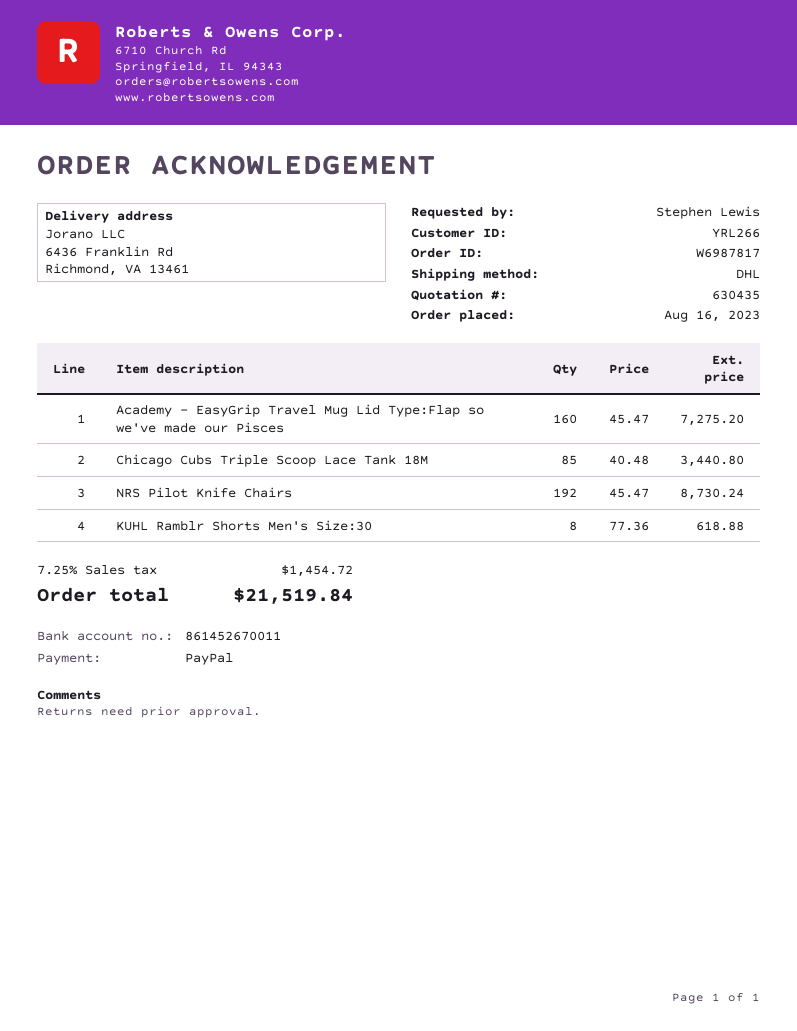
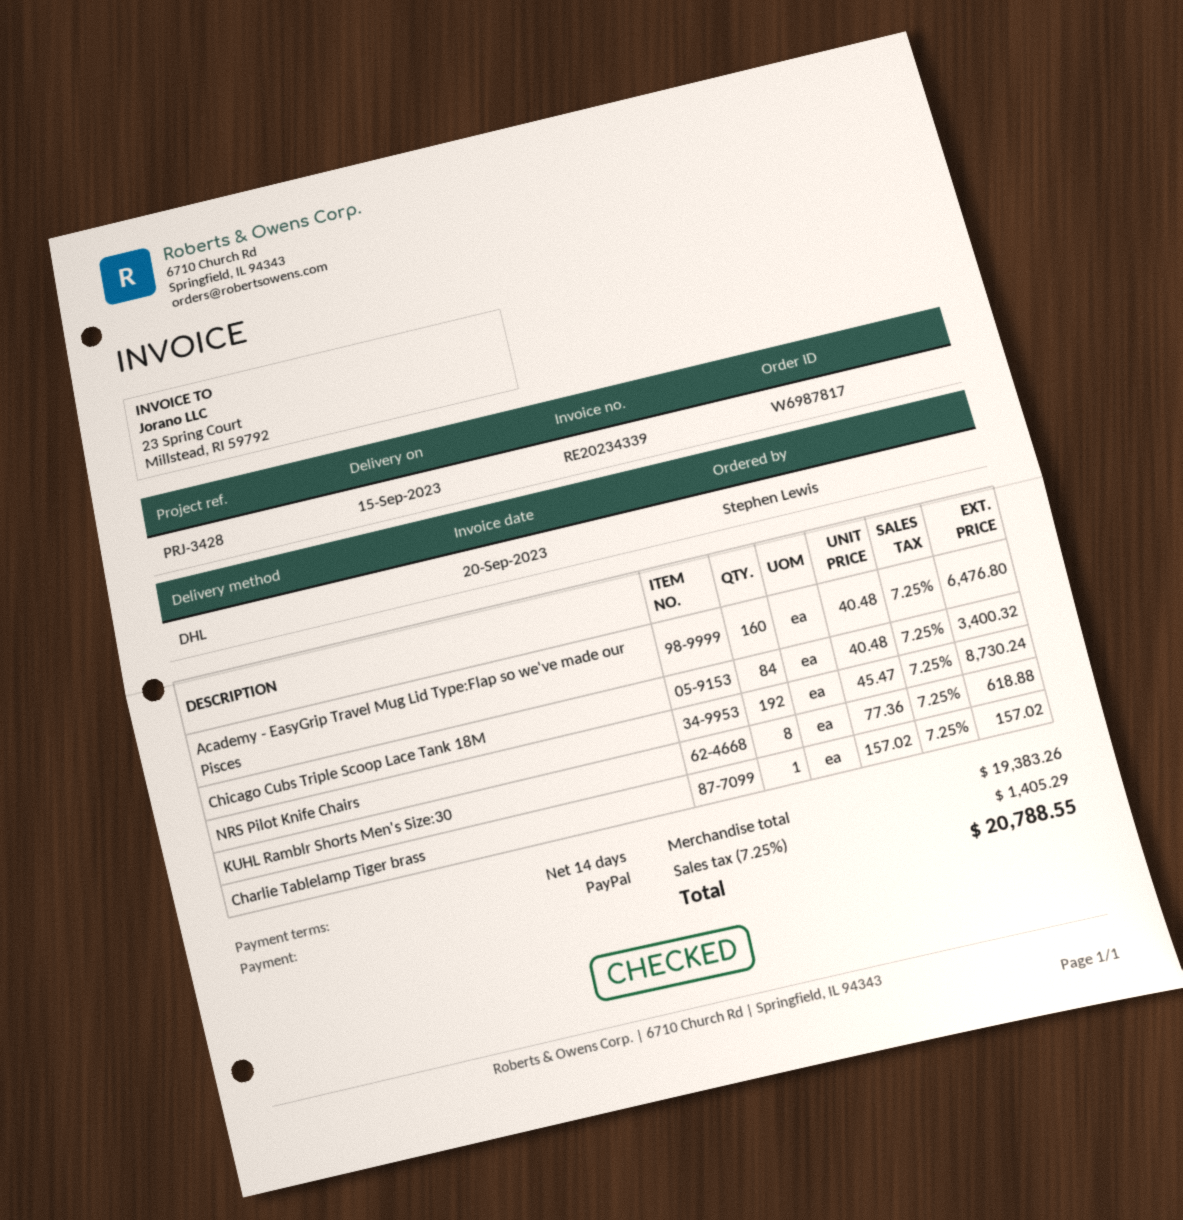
Academy - EasyGrip Travel Mug Lid Type:Flap so we've made our Pisces: 160 x 45.47 = 7275.20 -> 160 x 40.48 = 6476.80
Chicago Cubs Triple Scoop Lace Tank 18M: 85 x 40.48 = 3440.80 -> 84 x 40.48 = 3400.32
Charlie Tablelamp Tiger brass: none -> 1 x 157.02 = 157.02
tax: 7.25% = 1454.72 -> 7.25% = 1405.29
total: 21519.84 -> 20788.55

